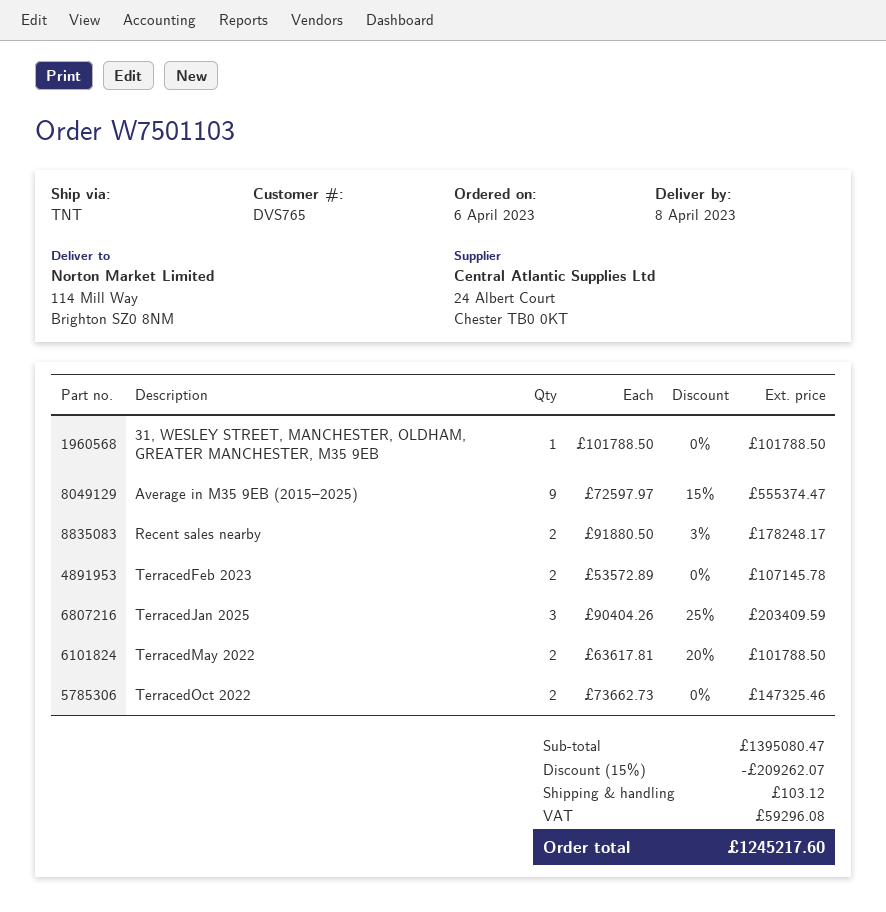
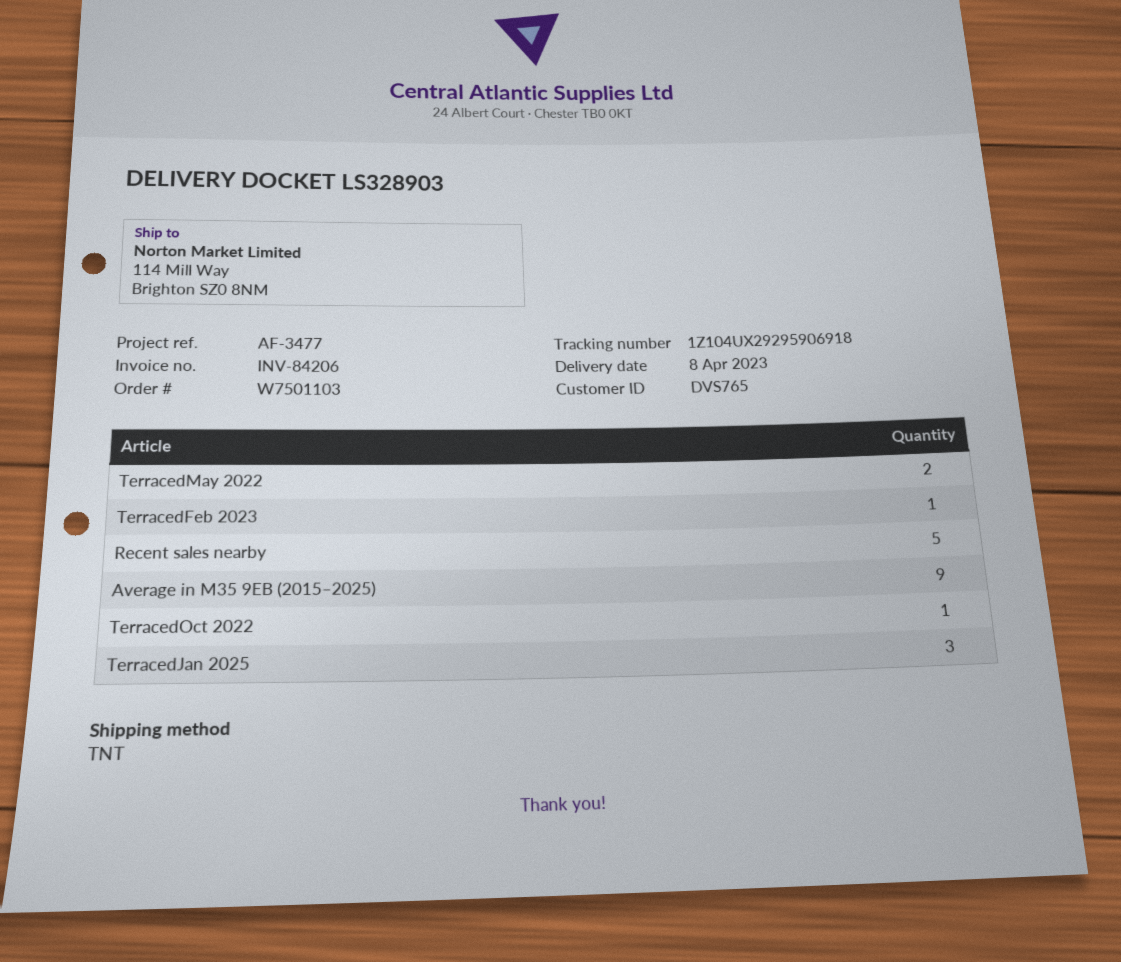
31, WESLEY STREET, MANCHESTER, OLDHAM, GREATER MANCHESTER, M35 9EB: 1 -> none
Recent sales nearby: 2 -> 5
TerracedFeb 2023: 2 -> 1
TerracedOct 2022: 2 -> 1

